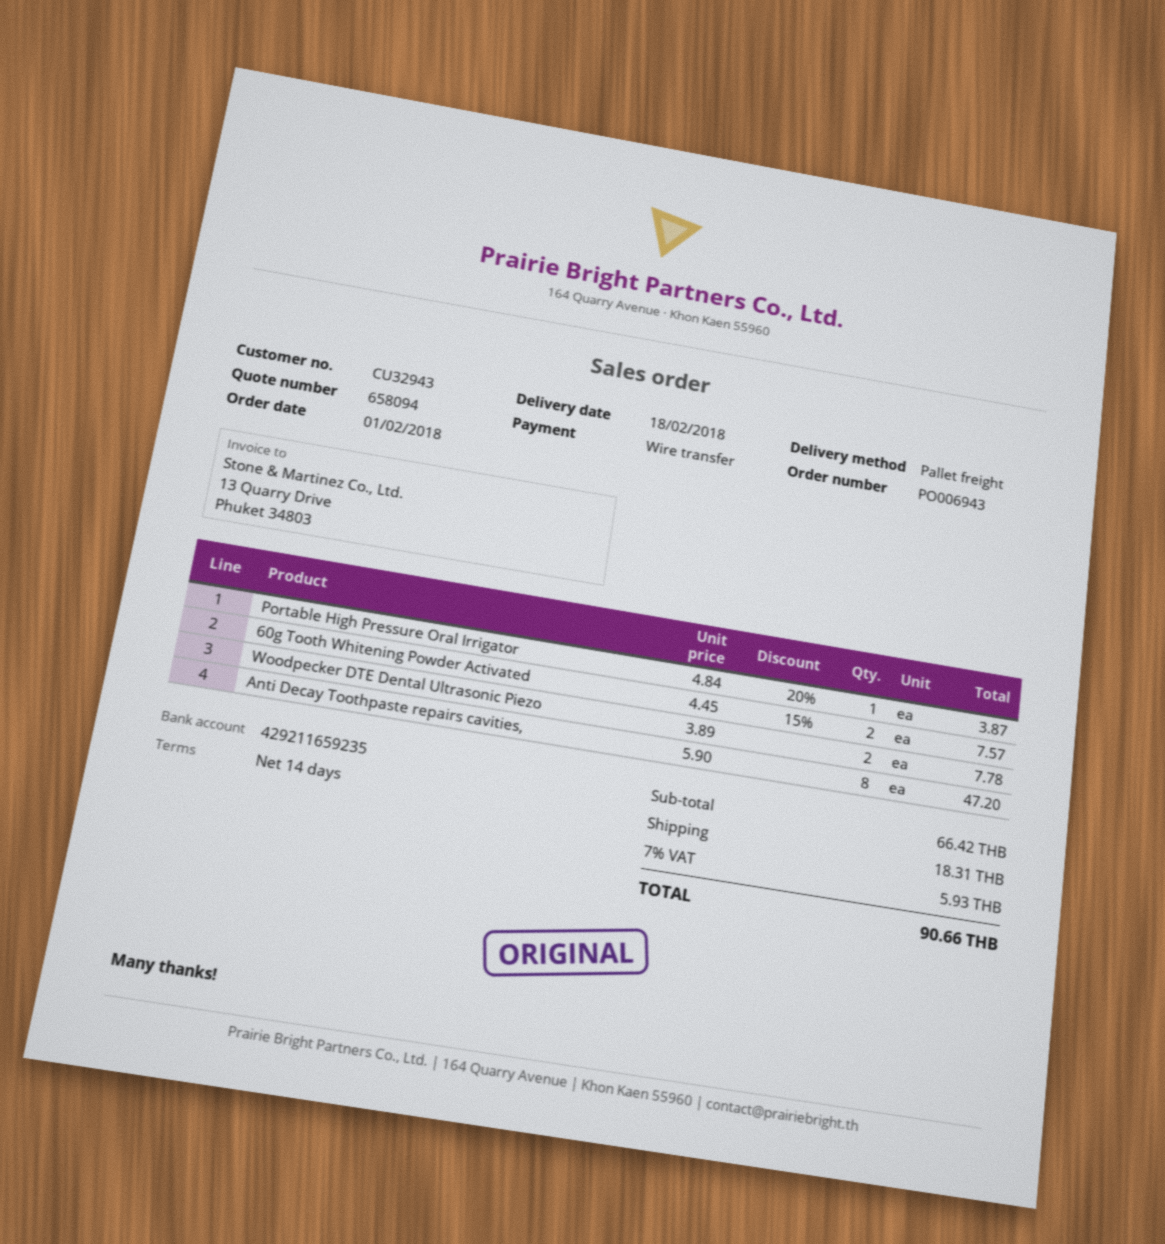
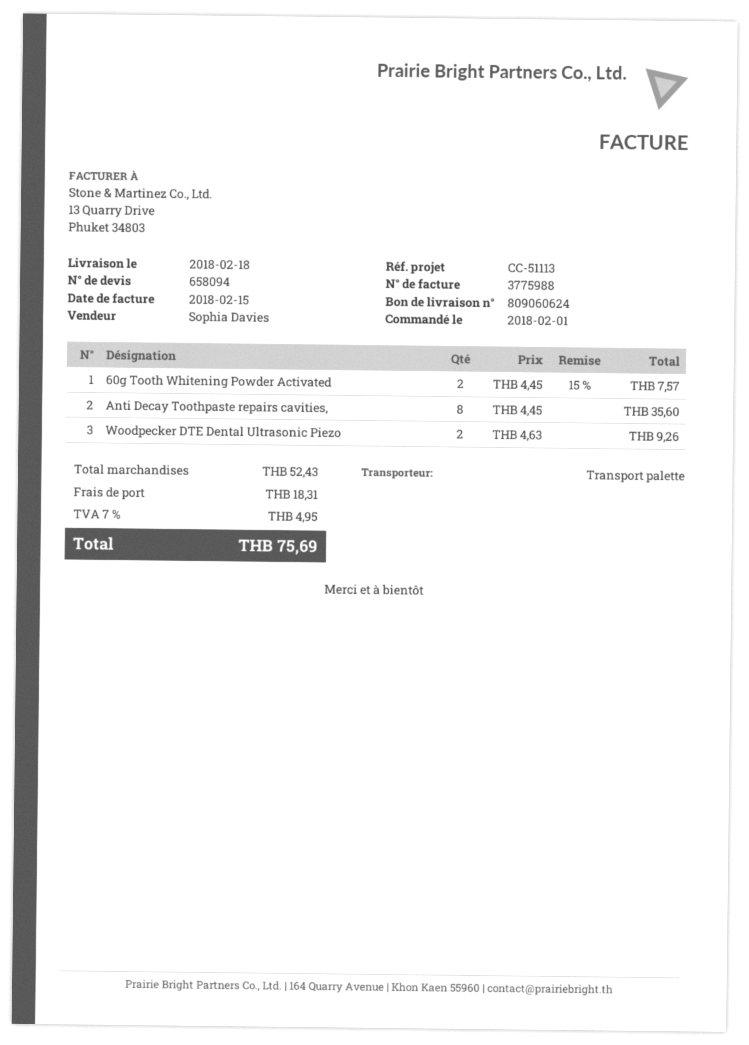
Portable High Pressure Oral Irrigator: 1 x 4.84 - 20% = 3.87 -> none
Woodpecker DTE Dental Ultrasonic Piezo: 2 x 3.89 = 7.78 -> 2 x 4.63 = 9.26
Anti Decay Toothpaste repairs cavities,: 8 x 5.90 = 47.20 -> 8 x 4.45 = 35.60
subtotal: 66.42 -> 52.43
tax: 7% = 5.93 -> 7% = 4.95
total: 90.66 -> 75.69

